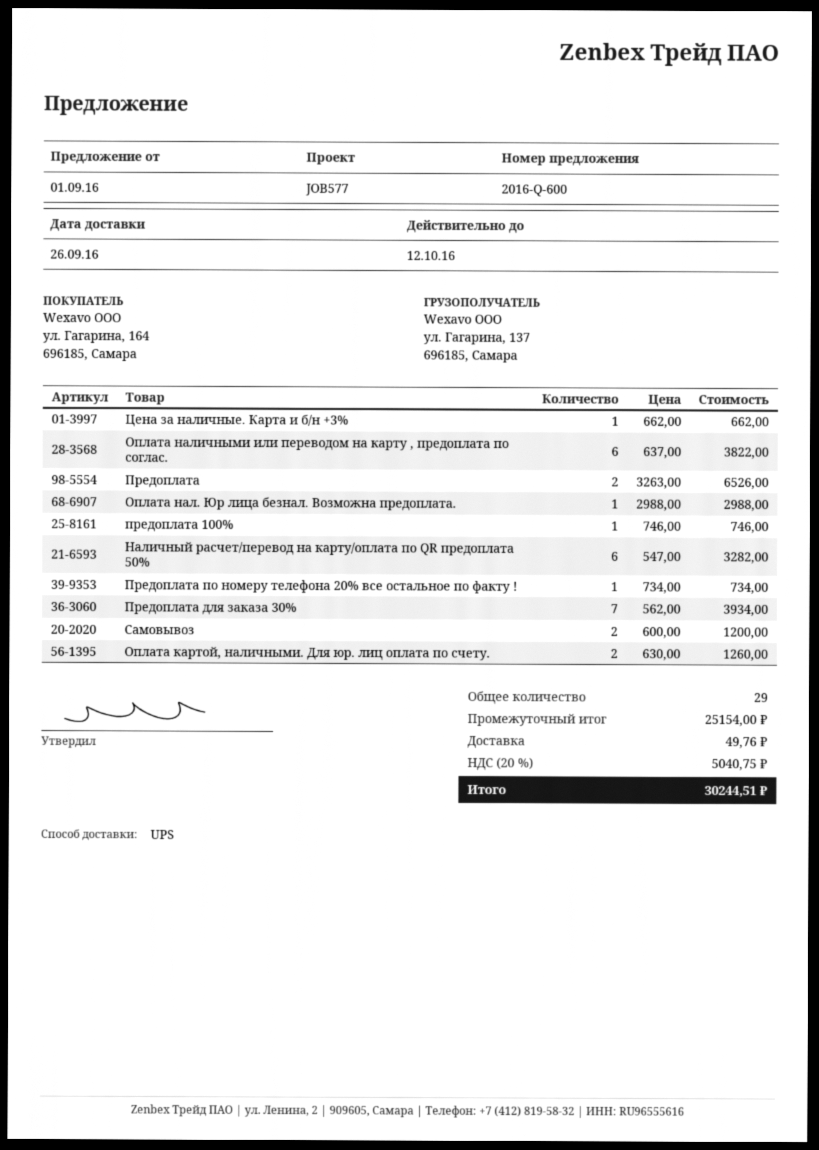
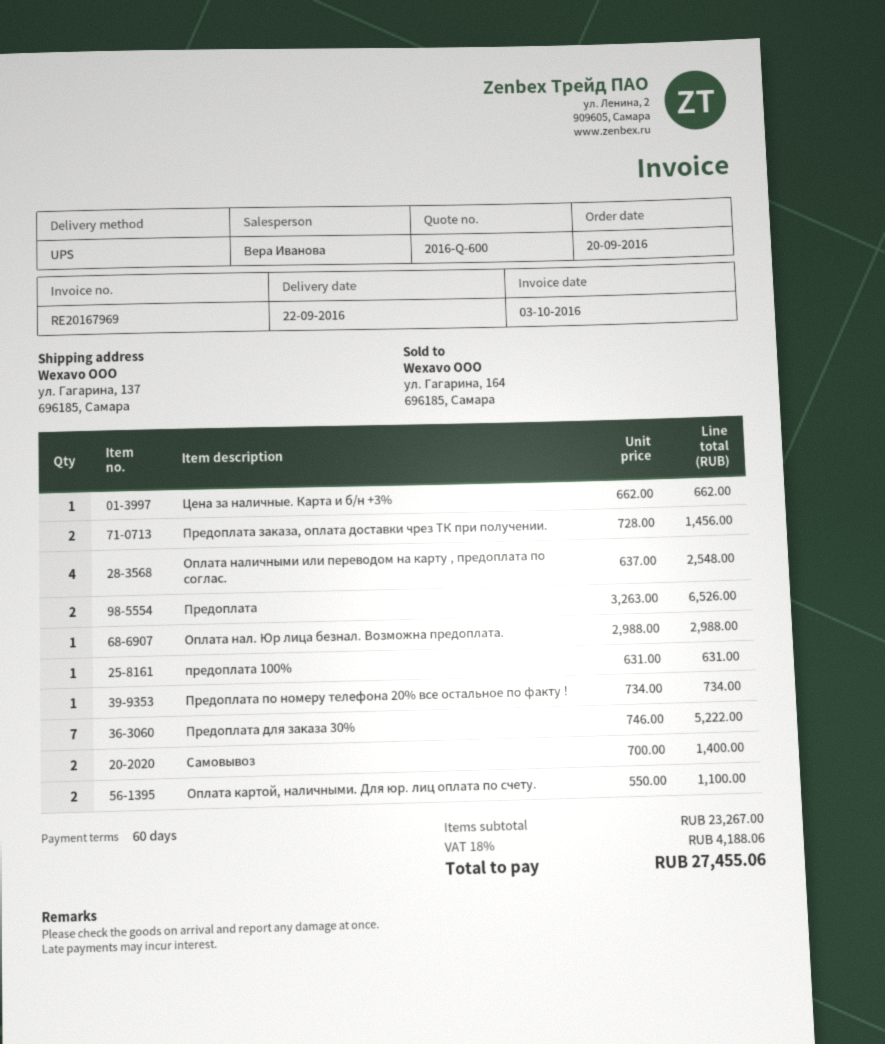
delivery date: 2016-09-26 -> 2016-09-22
Оплата наличными или переводом на карту , предоплата по соглас.: 6 x 637.00 = 3822.00 -> 4 x 637.00 = 2548.00
предоплата 100%: 1 x 746.00 = 746.00 -> 1 x 631.00 = 631.00
Наличный расчет/перевод на карту/оплата по QR предоплата 50%: 6 x 547.00 = 3282.00 -> none
Предоплата для заказа 30%: 7 x 562.00 = 3934.00 -> 7 x 746.00 = 5222.00
Самовывоз: 2 x 600.00 = 1200.00 -> 2 x 700.00 = 1400.00
Оплата картой, наличными. Для юр. лиц оплата по счету.: 2 x 630.00 = 1260.00 -> 2 x 550.00 = 1100.00
Предоплата заказа, оплата доставки чрез ТК при получении.: none -> 2 x 728.00 = 1456.00
subtotal: 25154.00 -> 23267.00
shipping: 49.76 -> none
tax: 20% = 5040.75 -> 18% = 4188.06
total: 30244.51 -> 27455.06

